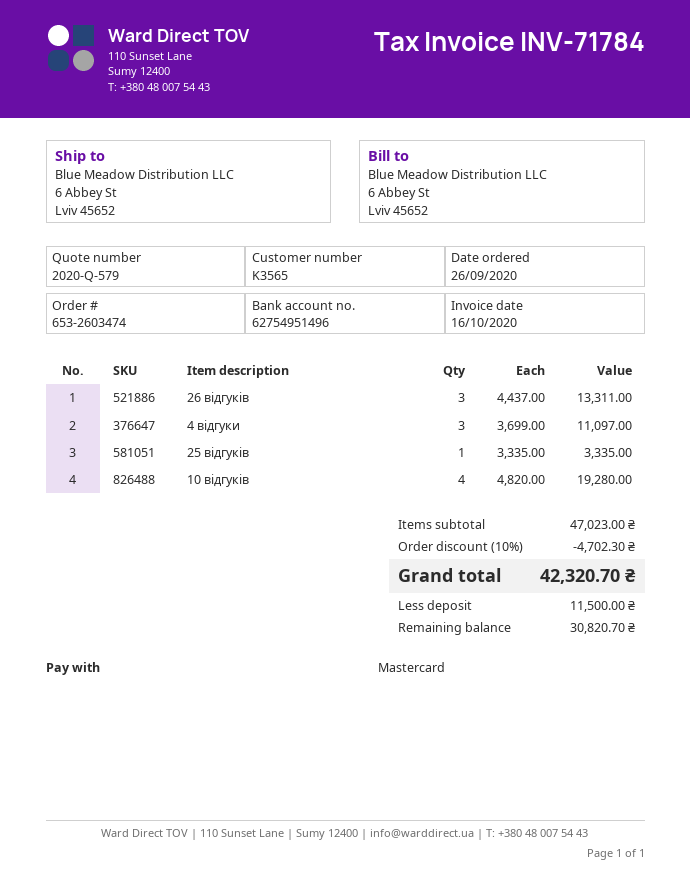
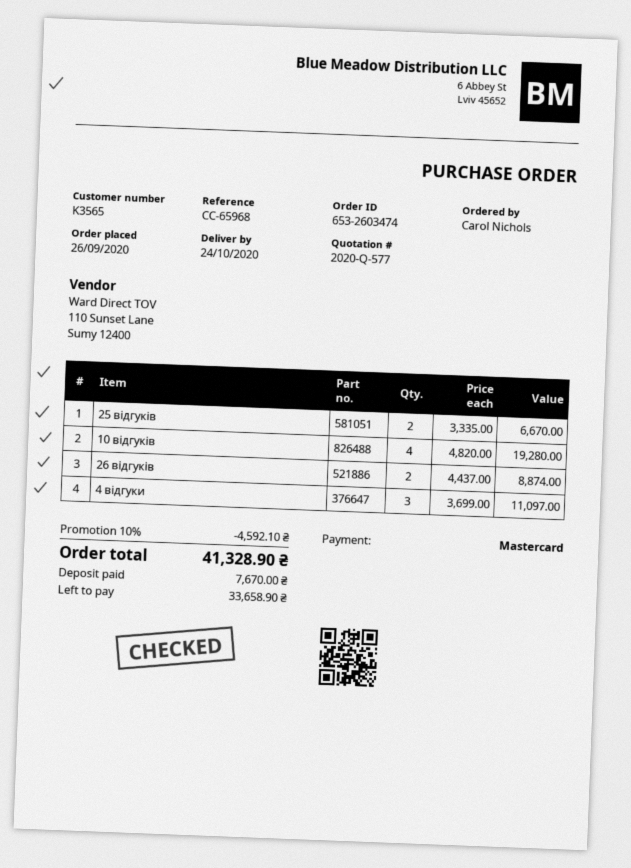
quote number: 2020-Q-579 -> 2020-Q-577
26 відгуків: 3 x 4437.00 = 13311.00 -> 2 x 4437.00 = 8874.00
25 відгуків: 1 x 3335.00 = 3335.00 -> 2 x 3335.00 = 6670.00
discount: 10% = 4702.30 -> 10% = 4592.10
total: 42320.70 -> 41328.90
deposit: 11500.00 -> 7670.00
balance: 30820.70 -> 33658.90

